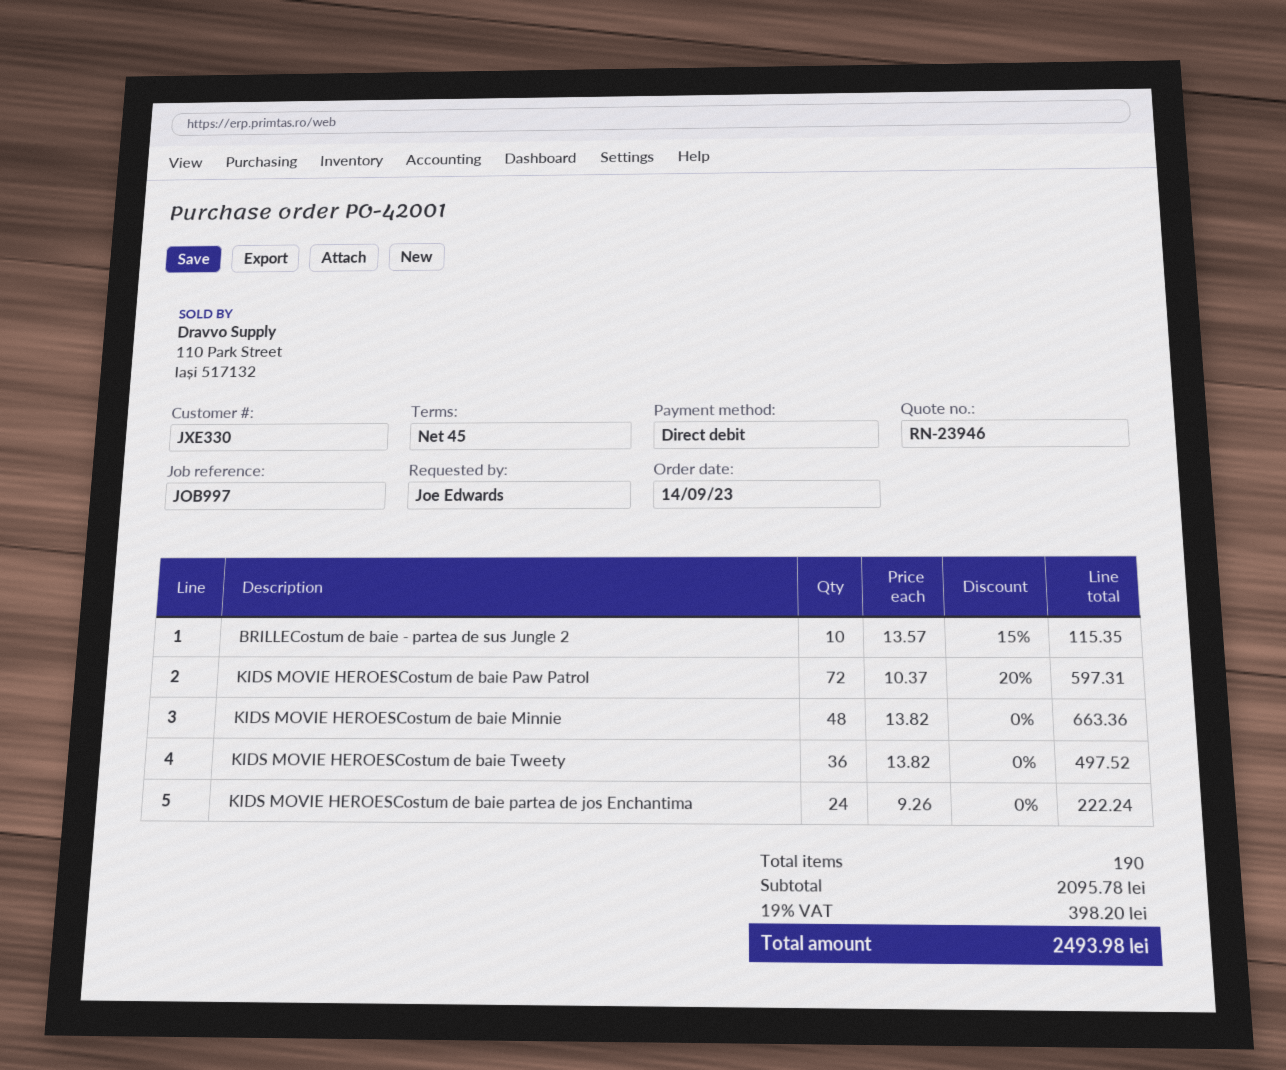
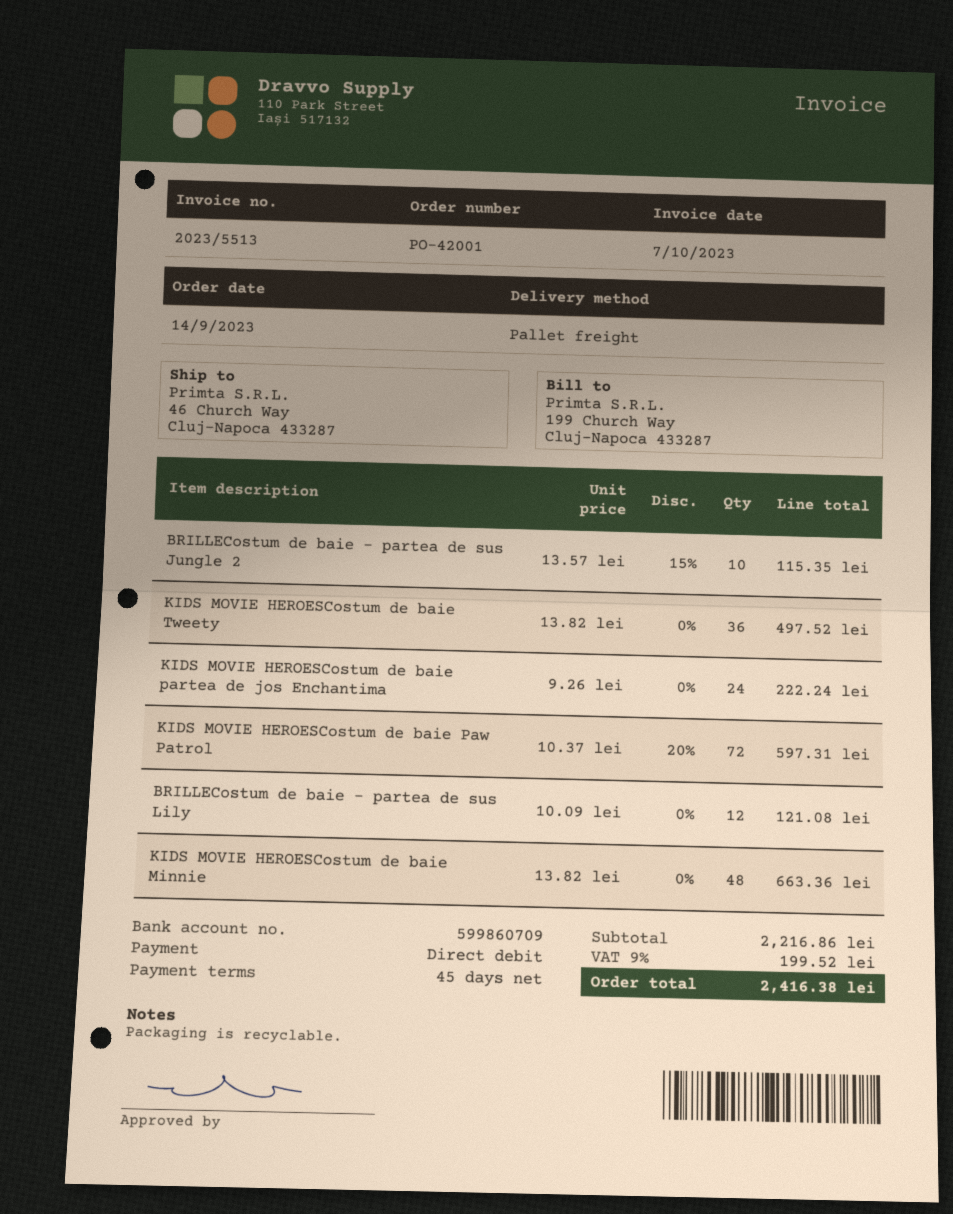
BRILLECostum de baie - partea de sus Lily: none -> 12 x 10.09 = 121.08
subtotal: 2095.78 -> 2216.86
tax: 19% = 398.20 -> 9% = 199.52
total: 2493.98 -> 2416.38

